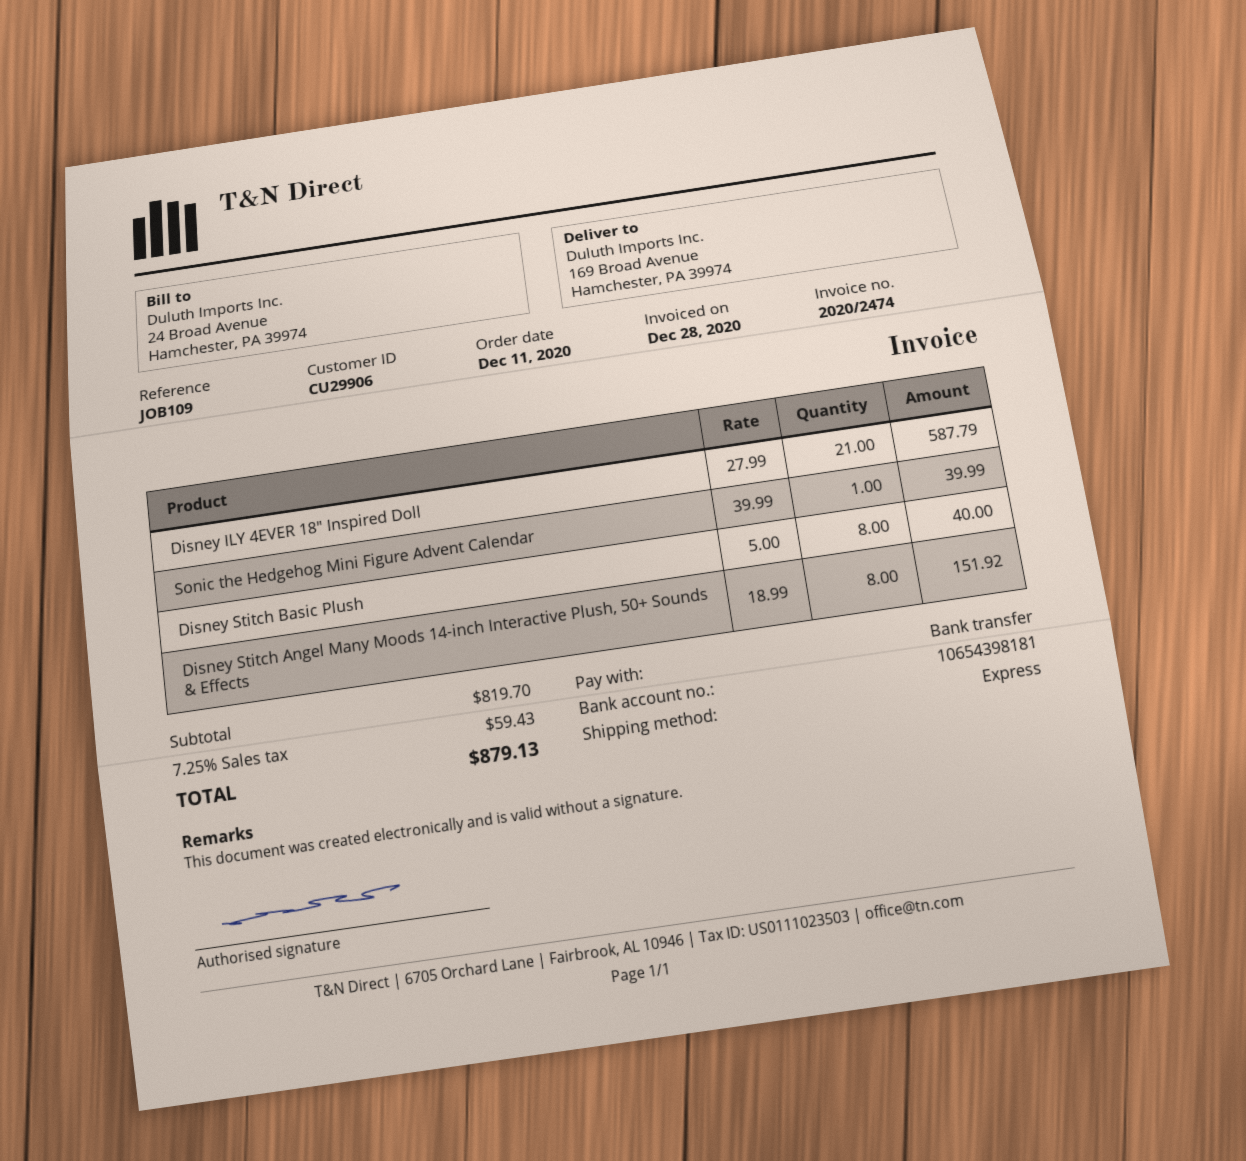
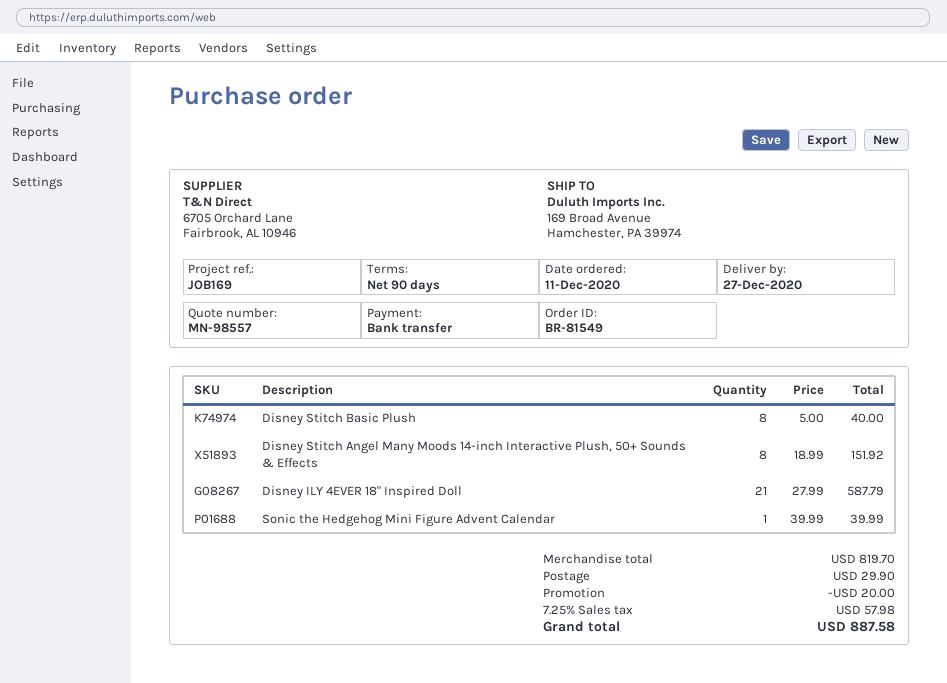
reference: JOB109 -> JOB169
discount: none -> 20.00
shipping: none -> 29.90
tax: 7.25% = 59.43 -> 7.25% = 57.98
total: 879.13 -> 887.58

